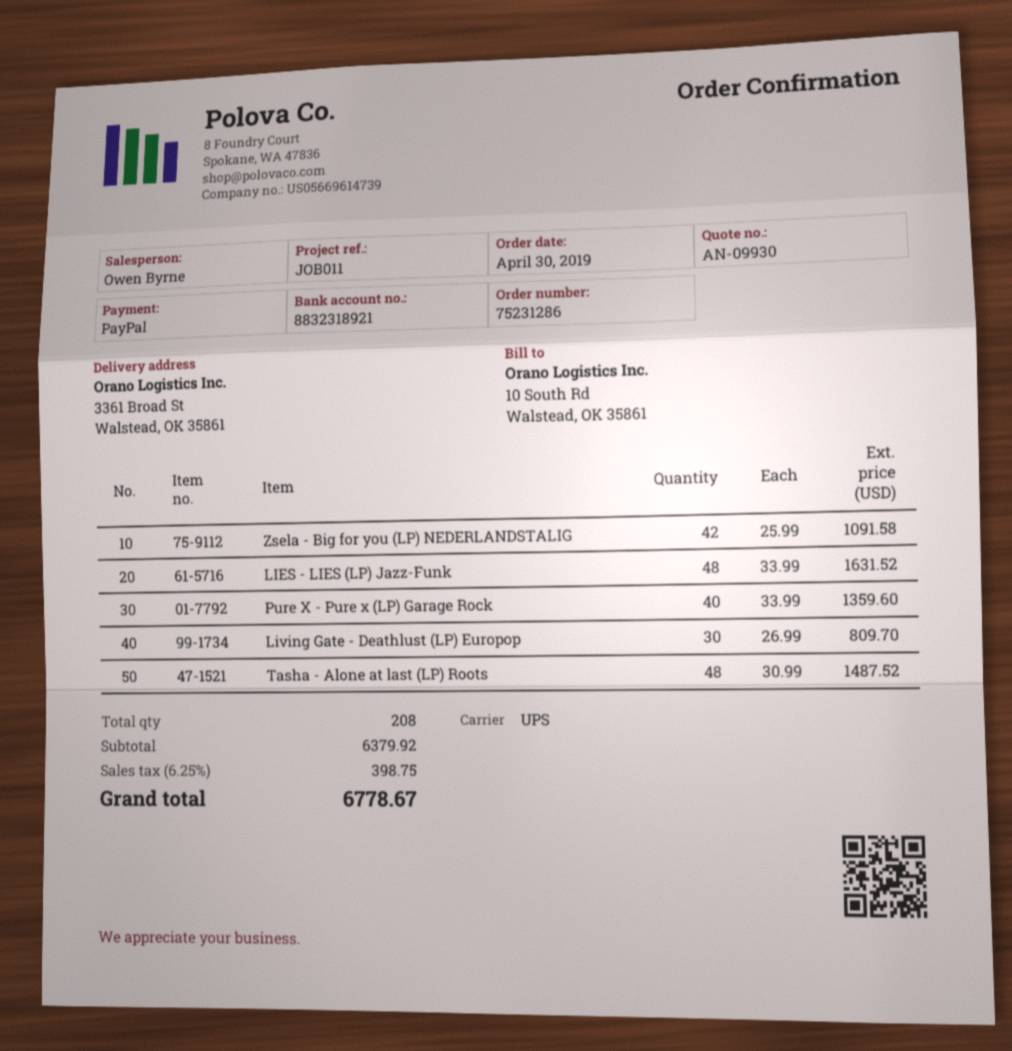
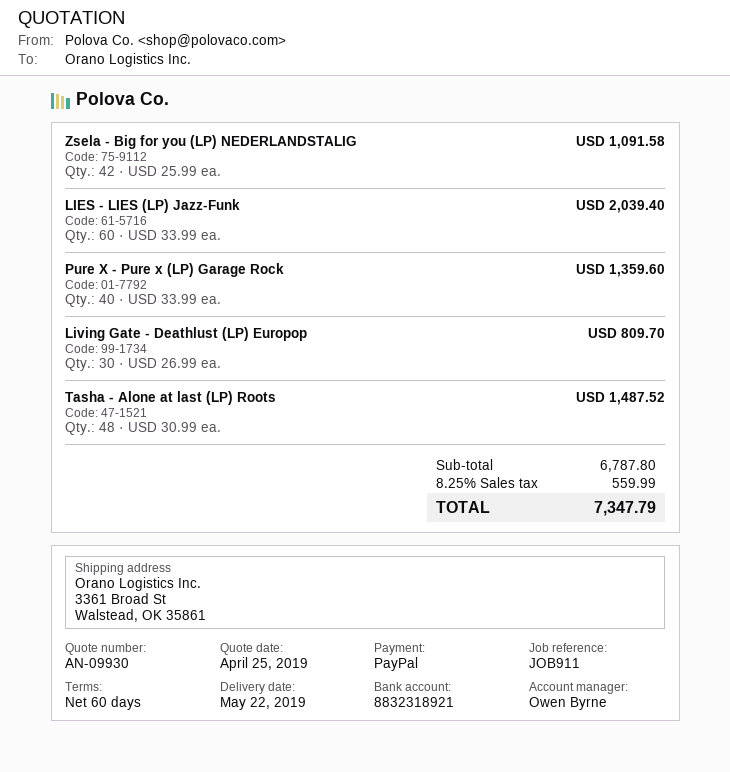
reference: JOB011 -> JOB911
LIES - LIES (LP) Jazz-Funk: 48 x 33.99 = 1631.52 -> 60 x 33.99 = 2039.40
subtotal: 6379.92 -> 6787.80
tax: 6.25% = 398.75 -> 8.25% = 559.99
total: 6778.67 -> 7347.79

